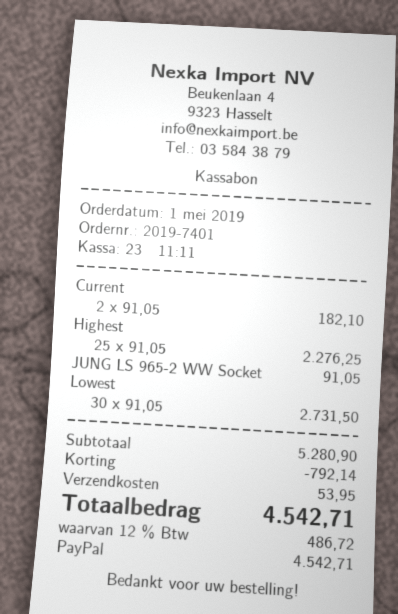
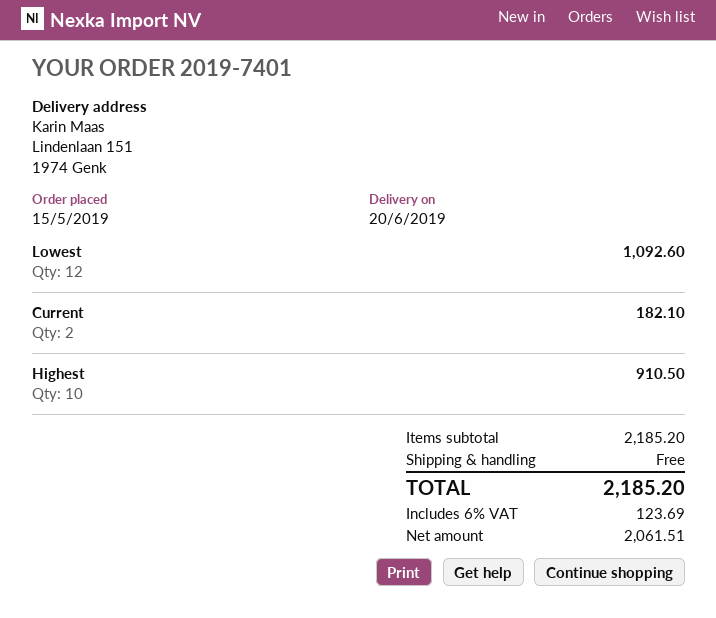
order date: 2019-05-01 -> 2019-05-15
Highest: 25 for 2276.25 -> 10 for 910.50
JUNG LS 965-2 WW Socket: 1 for 91.05 -> none
Lowest: 30 for 2731.50 -> 12 for 1092.60
subtotal: 5280.90 -> 2185.20
discount: 792.14 -> none
shipping: 53.95 -> 0.00
tax: 12% = 486.72 -> 6% = 123.69
total: 4542.71 -> 2185.20

